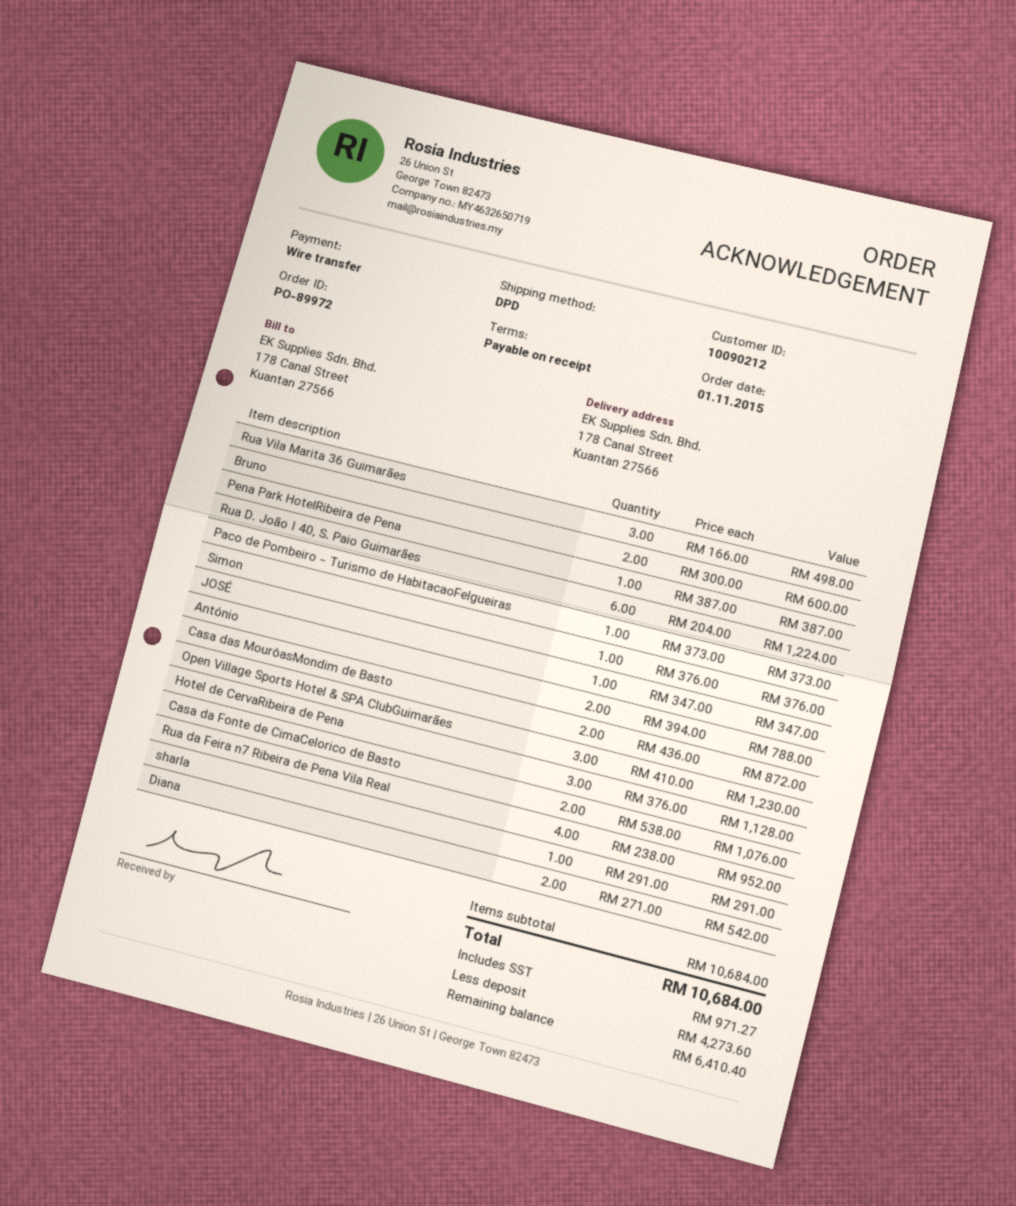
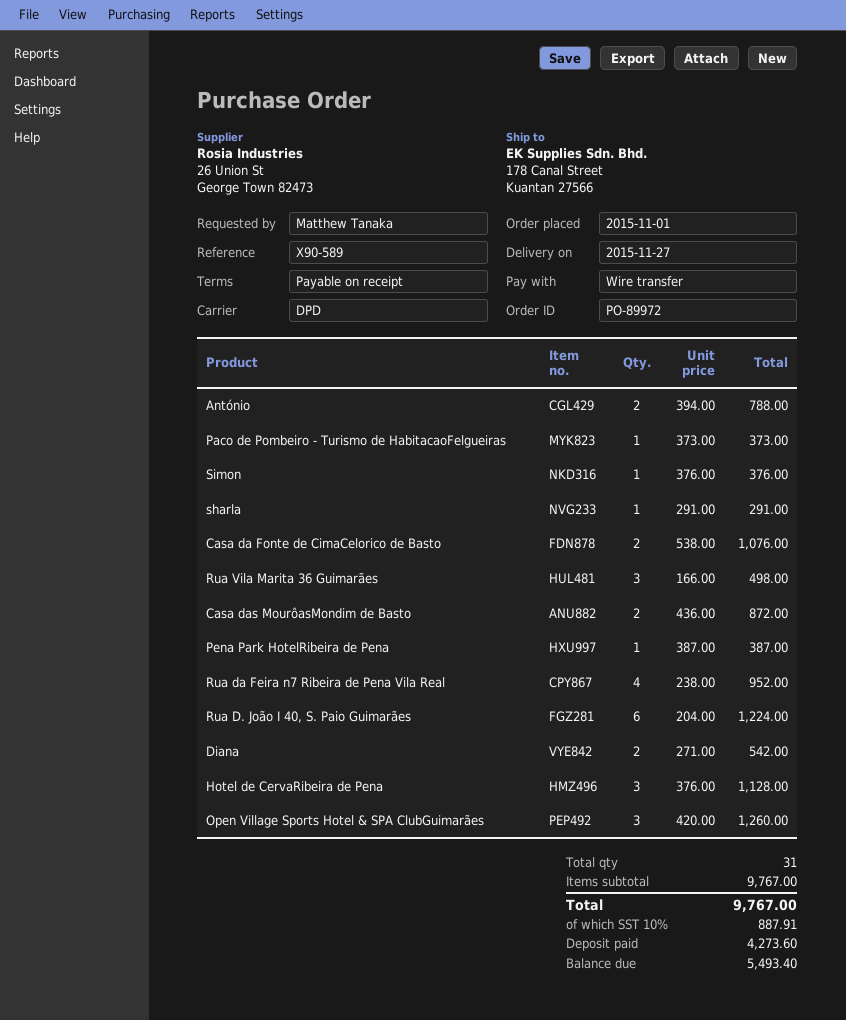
Bruno: 2 x 300.00 = 600.00 -> none
JOSÉ: 1 x 347.00 = 347.00 -> none
Open Village Sports Hotel & SPA ClubGuimarães: 3 x 410.00 = 1230.00 -> 3 x 420.00 = 1260.00
subtotal: 10684.00 -> 9767.00
tax: 971.27 -> 887.91
total: 10684.00 -> 9767.00
balance: 6410.40 -> 5493.40

